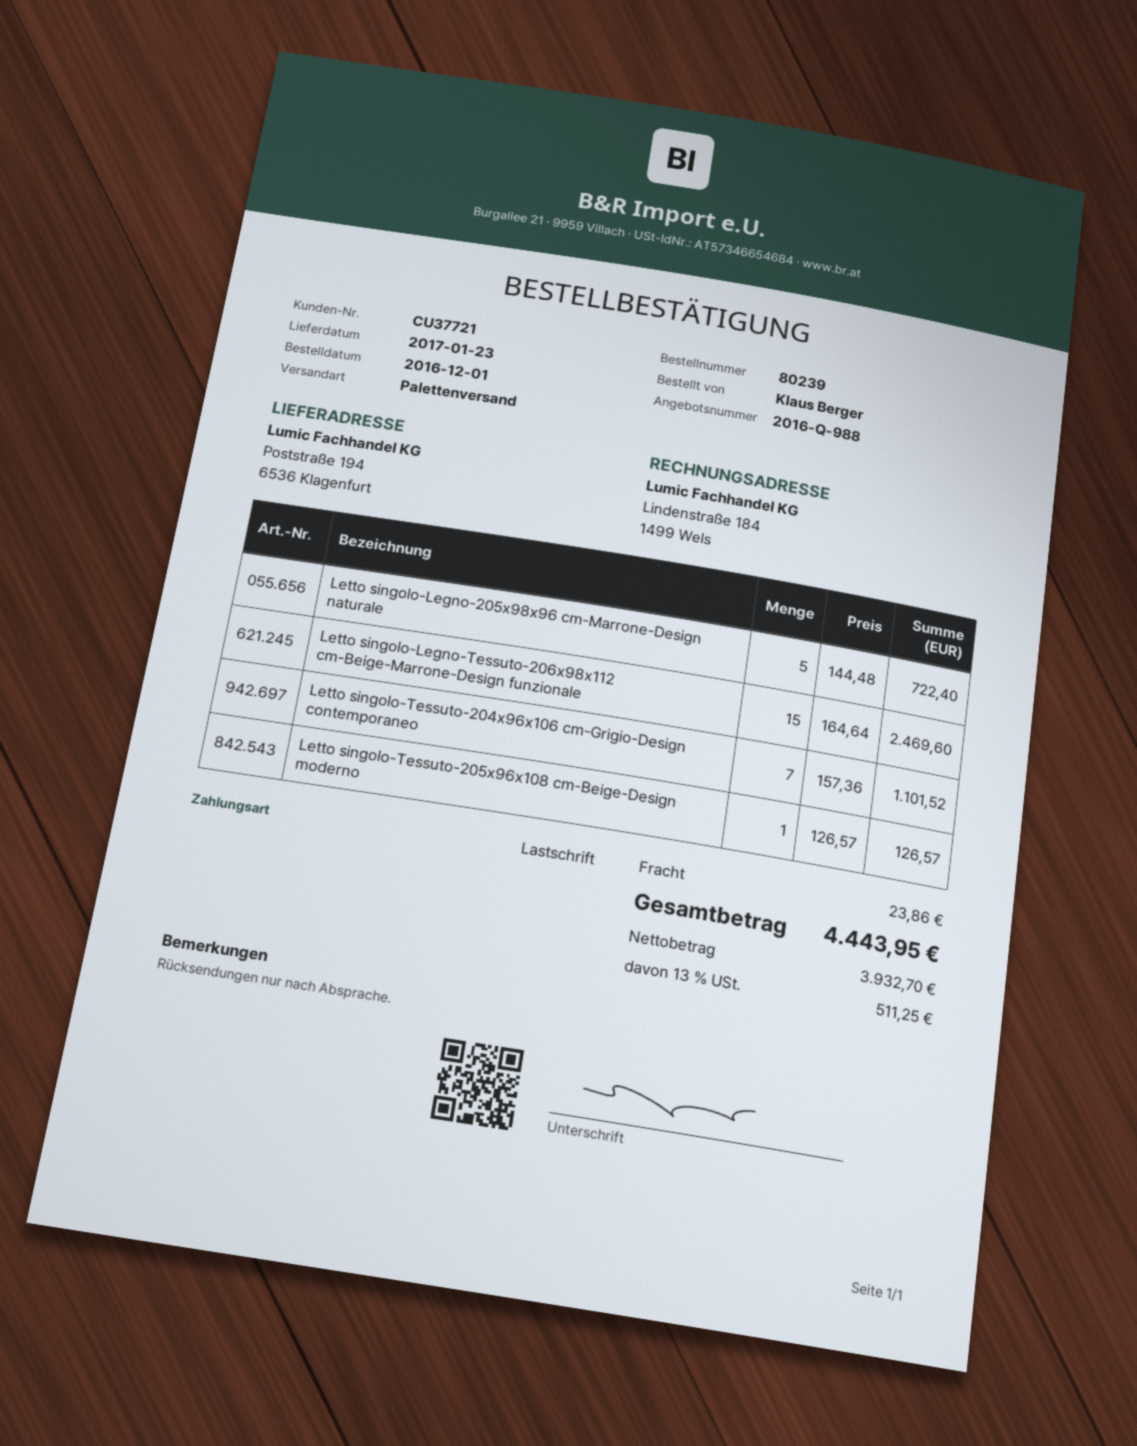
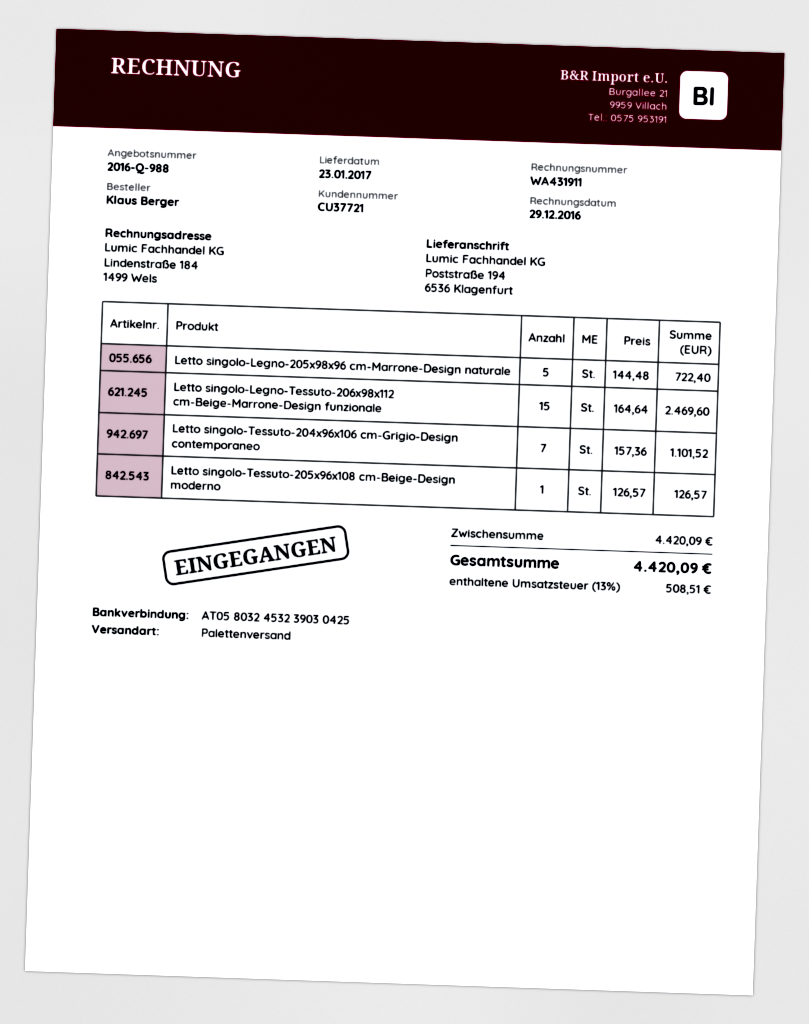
shipping: 23.86 -> none
tax: 13% = 511.25 -> 13% = 508.51
total: 4443.95 -> 4420.09

